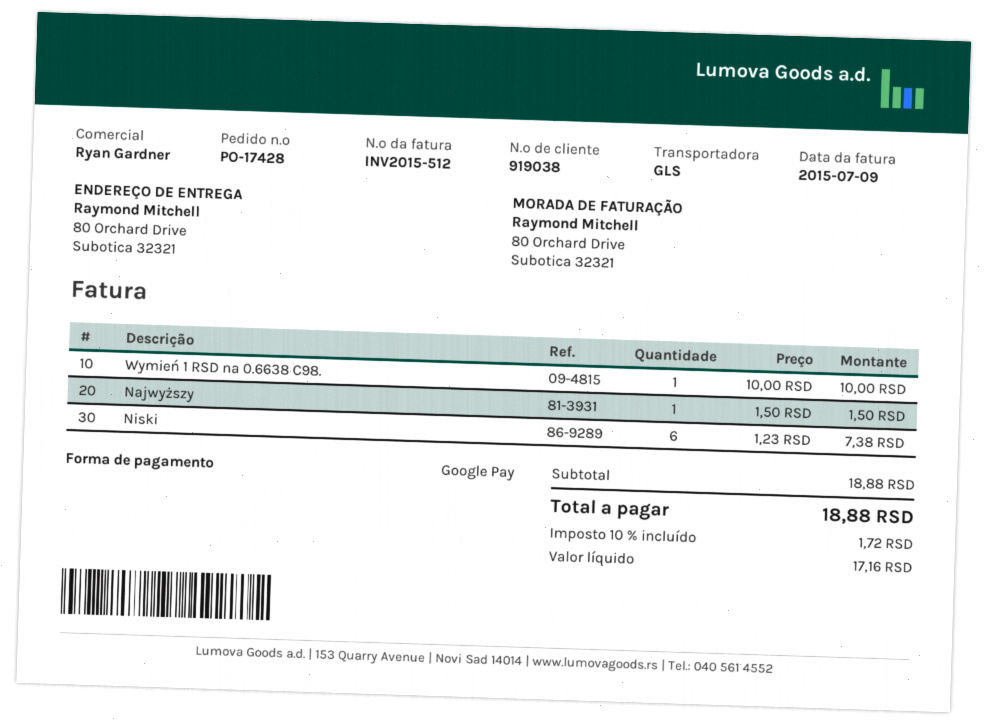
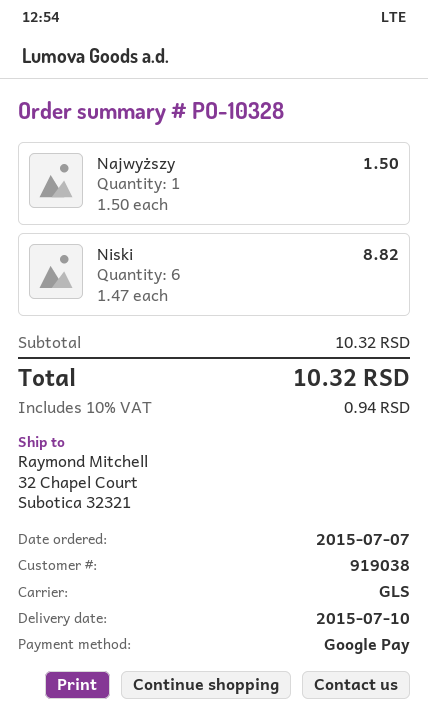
order number: PO-17428 -> PO-10328
ship to: 80 Orchard Drive, Subotica 32321 -> 32 Chapel Court, Subotica 32321
Wymień 1 RSD na 0.6638 C98.: 1 x 10.00 = 10.00 -> none
Niski: 6 x 1.23 = 7.38 -> 6 x 1.47 = 8.82
subtotal: 18.88 -> 10.32
tax: 10% = 1.72 -> 10% = 0.94
total: 18.88 -> 10.32

